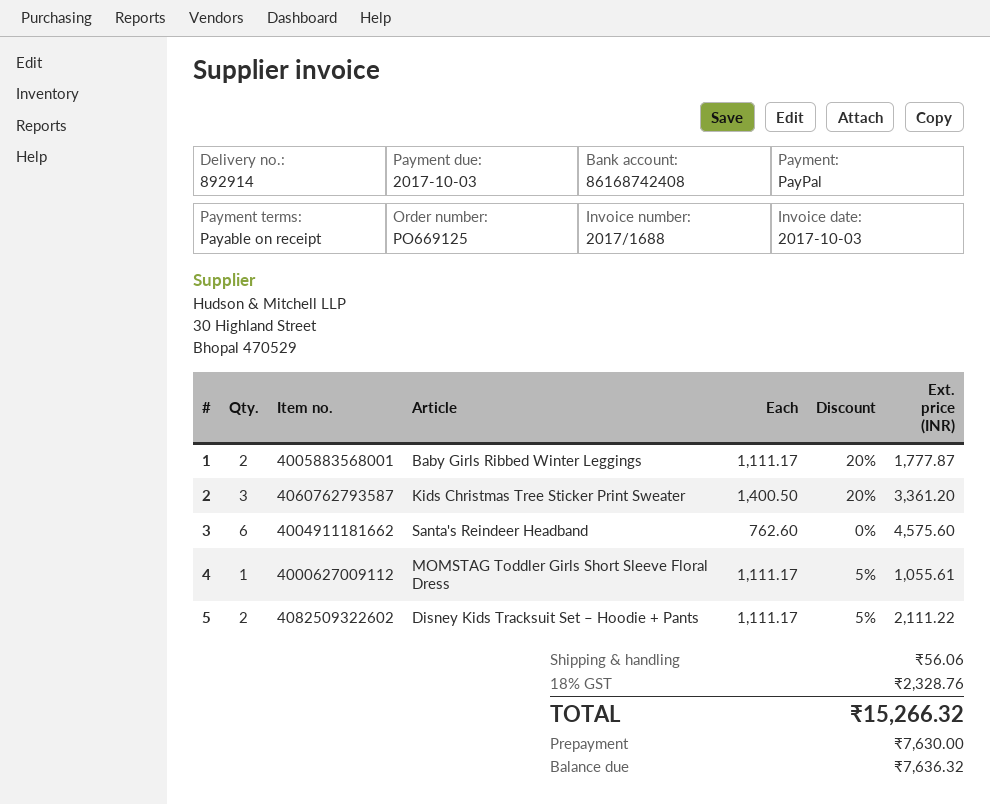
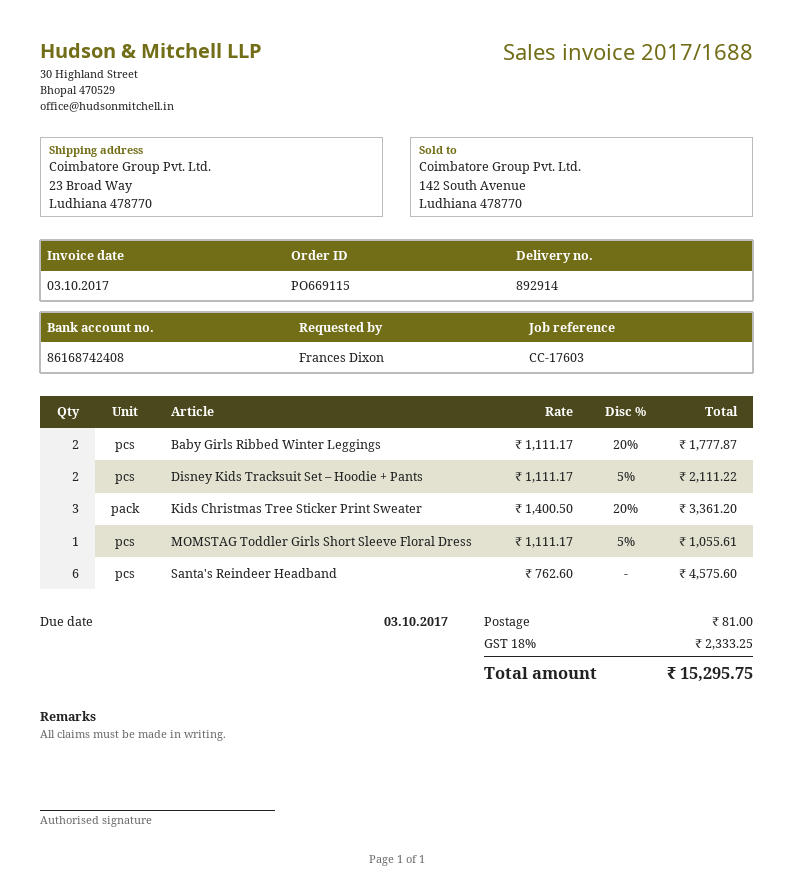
order number: PO669125 -> PO669115
shipping: 56.06 -> 81.00
tax: 18% = 2328.76 -> 18% = 2333.25
total: 15266.32 -> 15295.75

